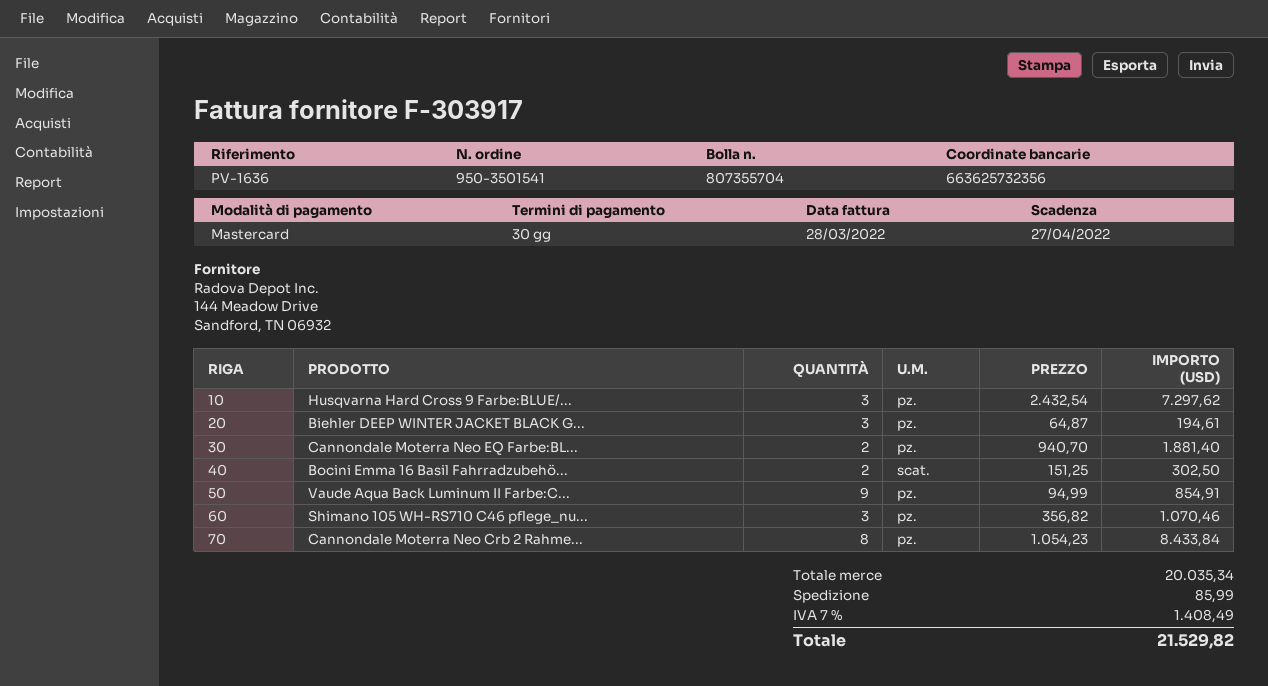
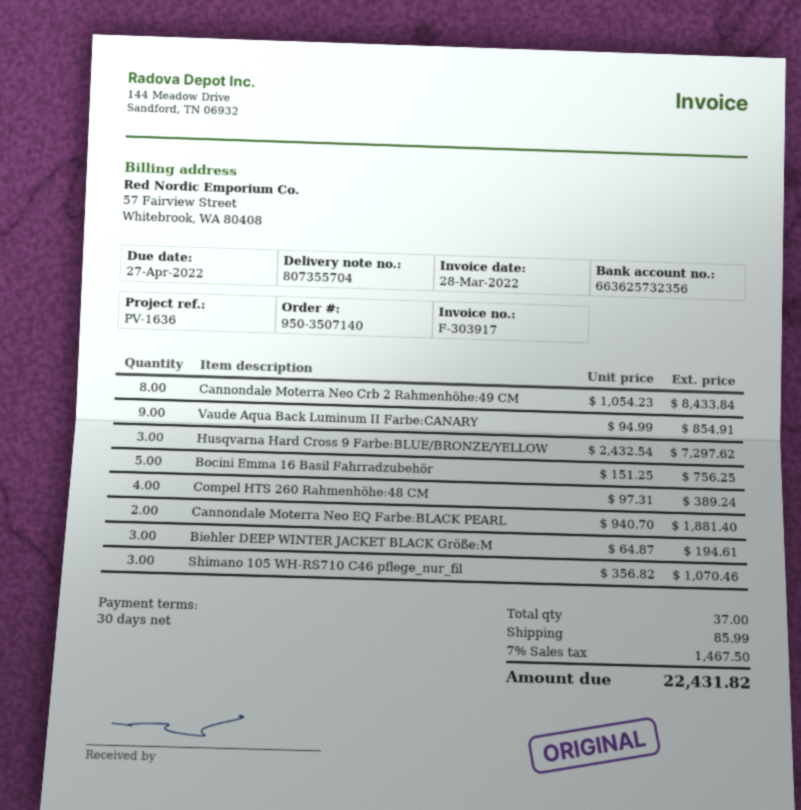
order number: 950-3501541 -> 950-3507140
Bocini Emma 16 Basil Fahrradzubehö...: 2 x 151.25 = 302.50 -> 5 x 151.25 = 756.25
Compel HTS 260 Rahmenhöhe:48 CM: none -> 4 x 97.31 = 389.24
tax: 7% = 1408.49 -> 7% = 1467.50
total: 21529.82 -> 22431.82

